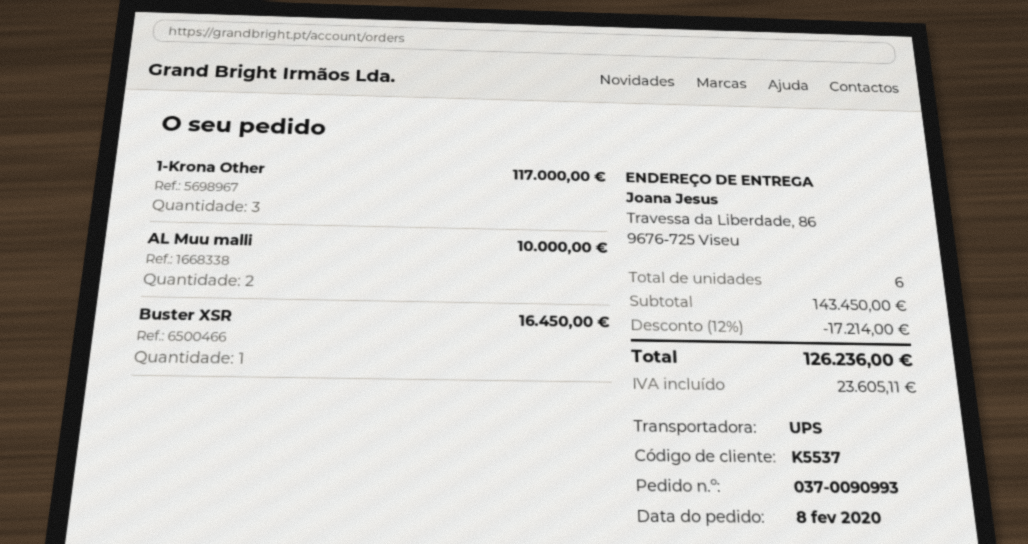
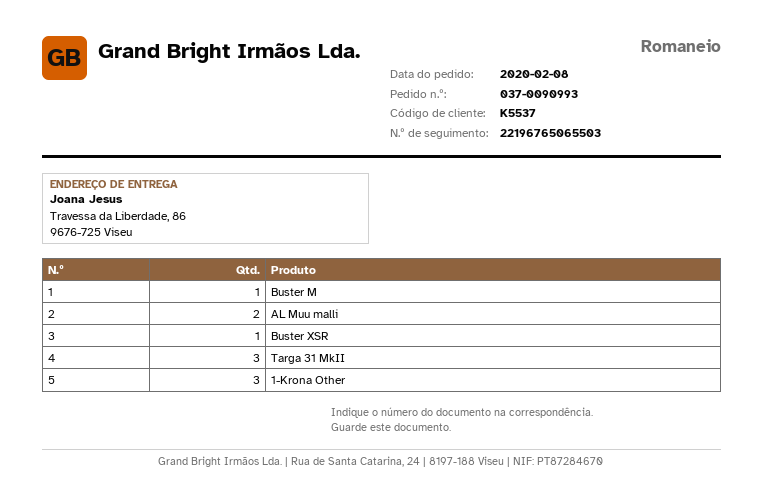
Buster M: none -> 1
Targa 31 MkII: none -> 3

